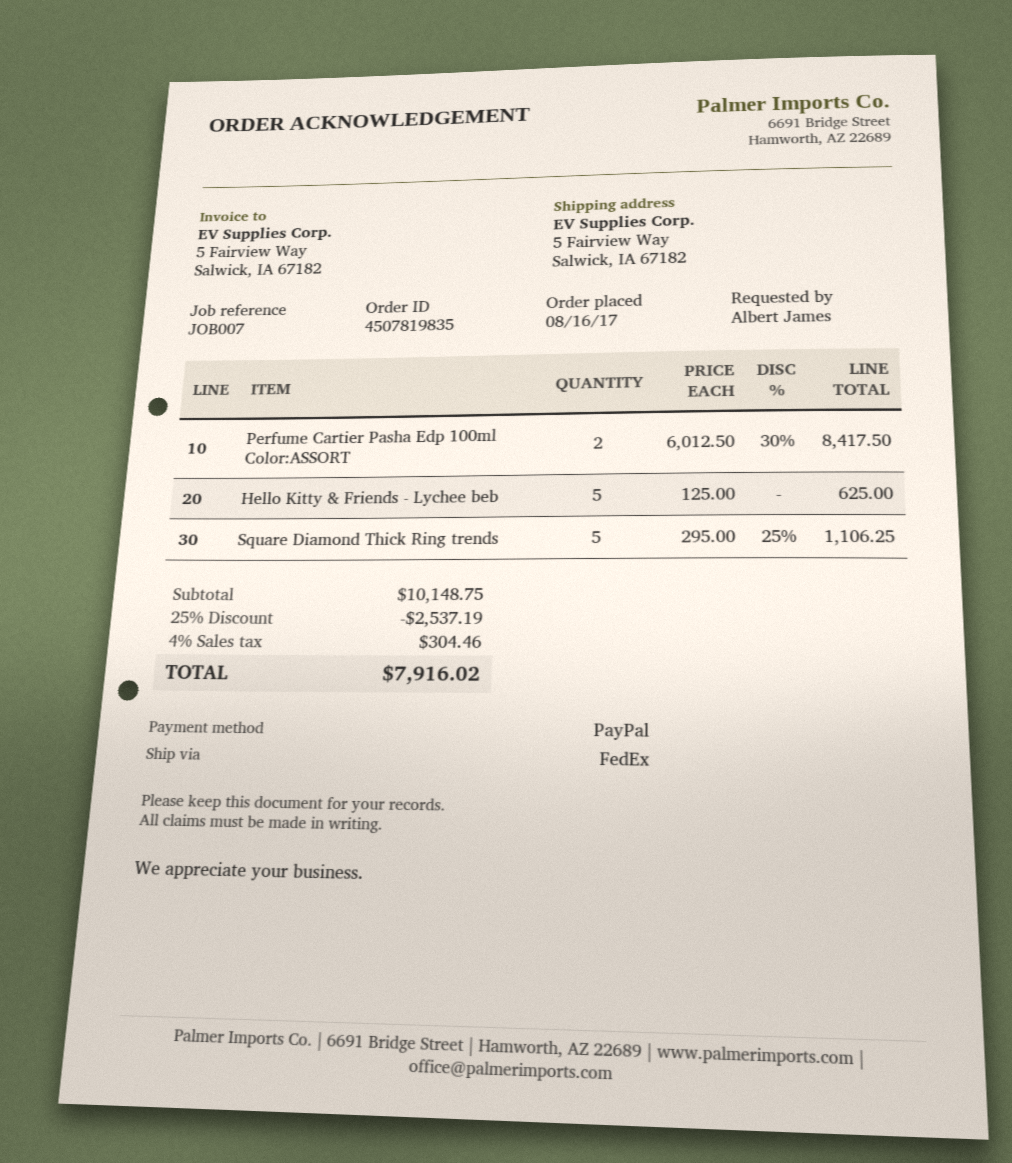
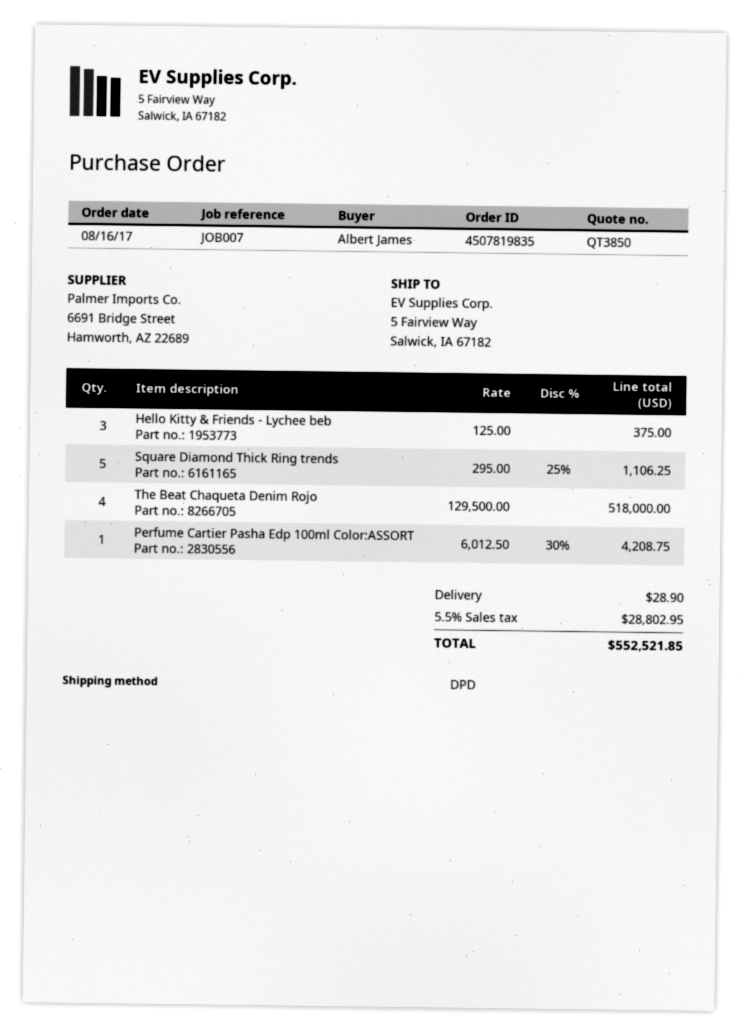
shipping method: FedEx -> DPD
Perfume Cartier Pasha Edp 100ml Color:ASSORT: 2 x 6012.50 - 30% = 8417.50 -> 1 x 6012.50 - 30% = 4208.75
Hello Kitty & Friends - Lychee beb: 5 x 125.00 = 625.00 -> 3 x 125.00 = 375.00
The Beat Chaqueta Denim Rojo: none -> 4 x 129500.00 = 518000.00
discount: 25% = 2537.19 -> none
shipping: none -> 28.90
tax: 4% = 304.46 -> 5.5% = 28802.95
total: 7916.02 -> 552521.85

